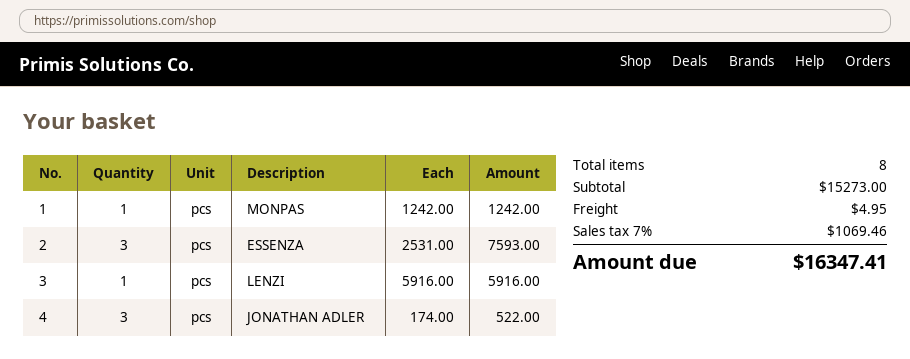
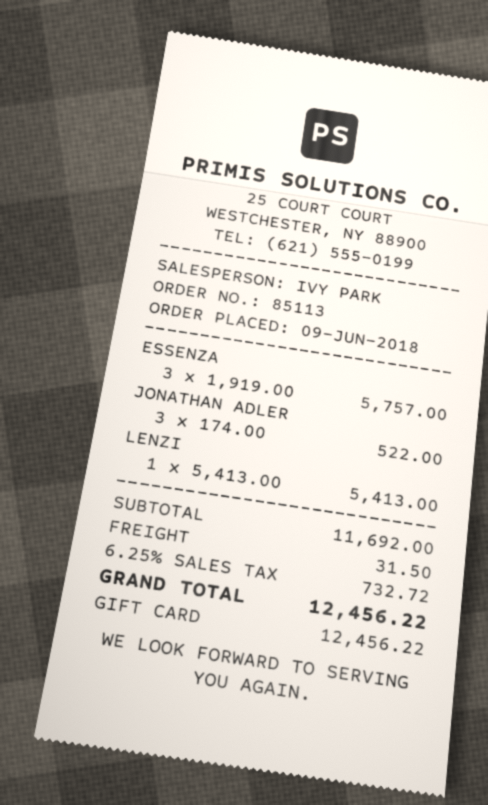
MONPAS: 1 x 1242.00 = 1242.00 -> none
ESSENZA: 3 x 2531.00 = 7593.00 -> 3 x 1919.00 = 5757.00
LENZI: 1 x 5916.00 = 5916.00 -> 1 x 5413.00 = 5413.00
subtotal: 15273.00 -> 11692.00
shipping: 4.95 -> 31.50
tax: 7% = 1069.46 -> 6.25% = 732.72
total: 16347.41 -> 12456.22

